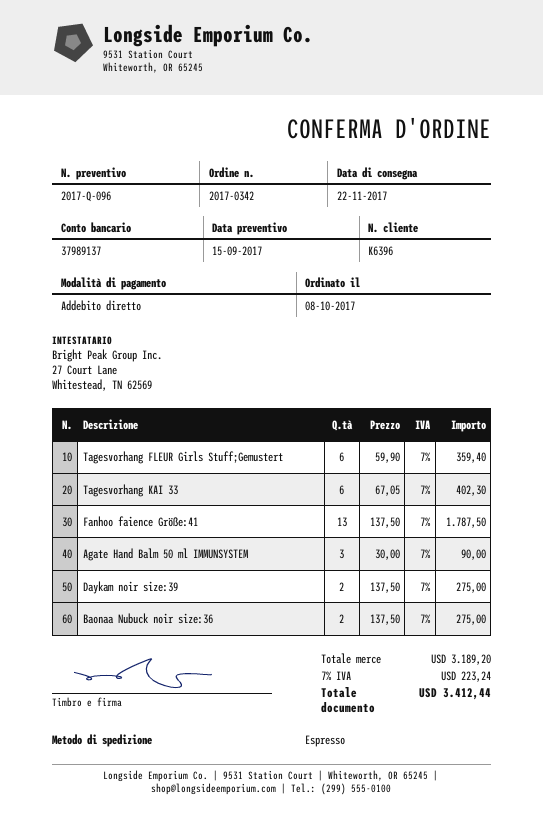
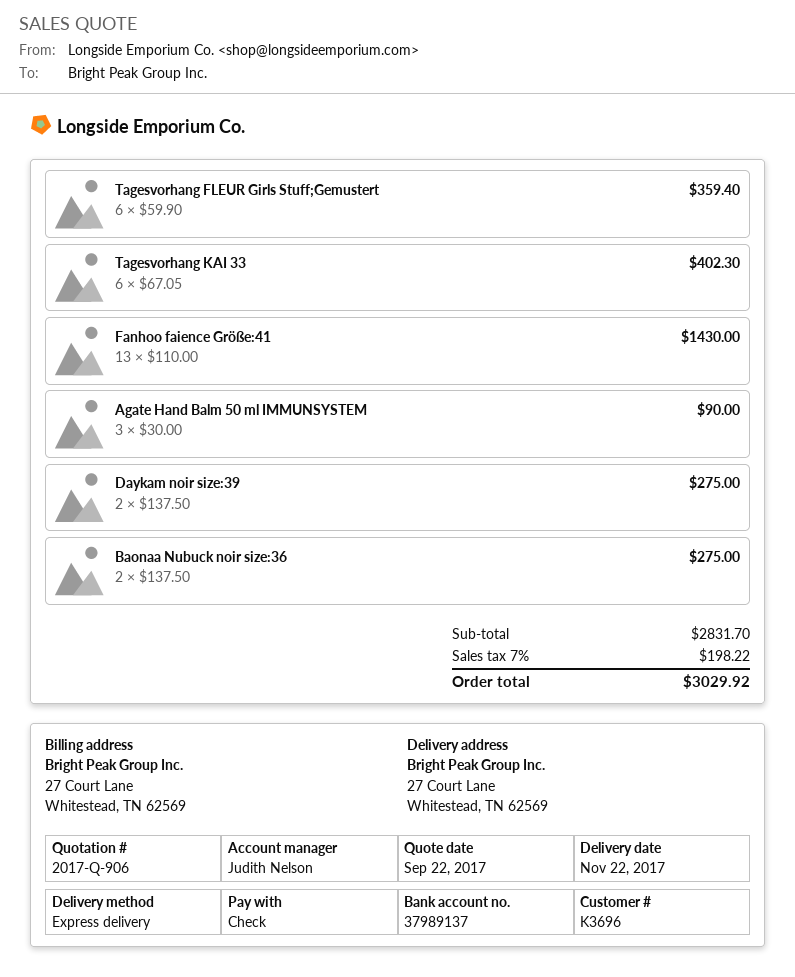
quote number: 2017-Q-096 -> 2017-Q-906
quote date: 2017-09-15 -> 2017-09-22
customer number: K6396 -> K3696
payment method: direct debit -> cheque
Fanhoo faience Größe:41: 13 x 137.50 = 1787.50 -> 13 x 110.00 = 1430.00
subtotal: 3189.20 -> 2831.70
tax: 7% = 223.24 -> 7% = 198.22
total: 3412.44 -> 3029.92

